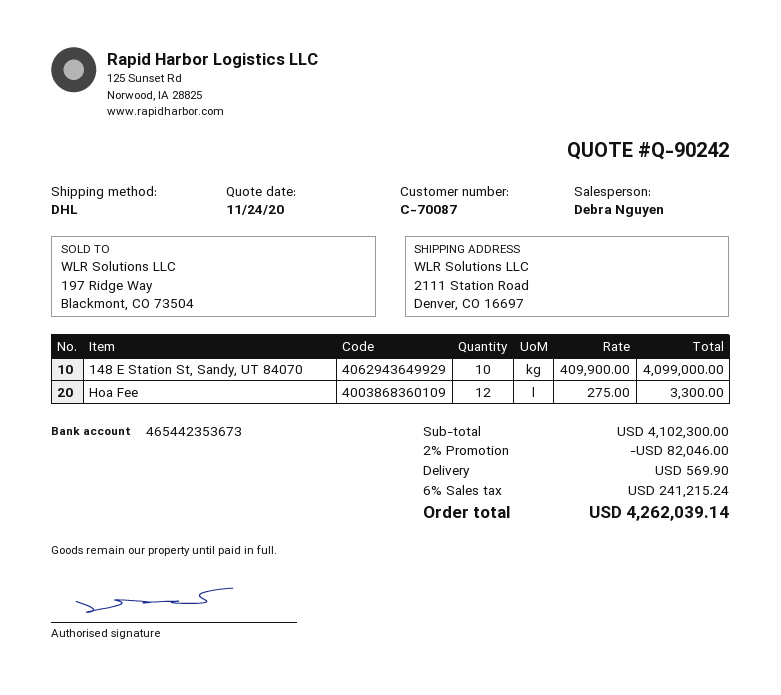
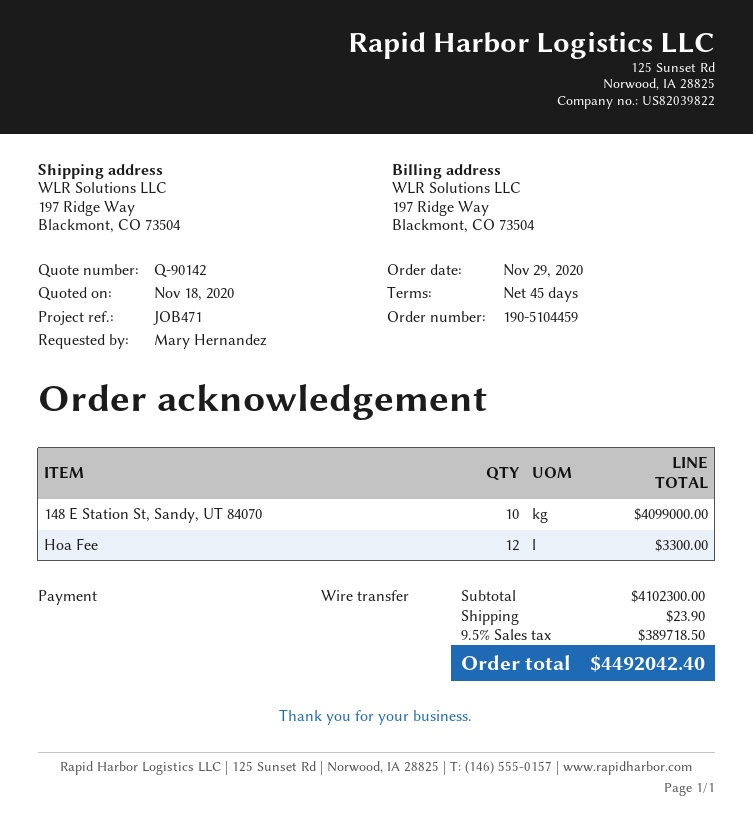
quote number: Q-90242 -> Q-90142
quote date: 2020-11-24 -> 2020-11-18
ship to: 2111 Station Road, Denver, CO 16697 -> 197 Ridge Way, Blackmont, CO 73504
discount: 2% = 82046.00 -> none
shipping: 569.90 -> 23.90
tax: 6% = 241215.24 -> 9.5% = 389718.50
total: 4262039.14 -> 4492042.40

